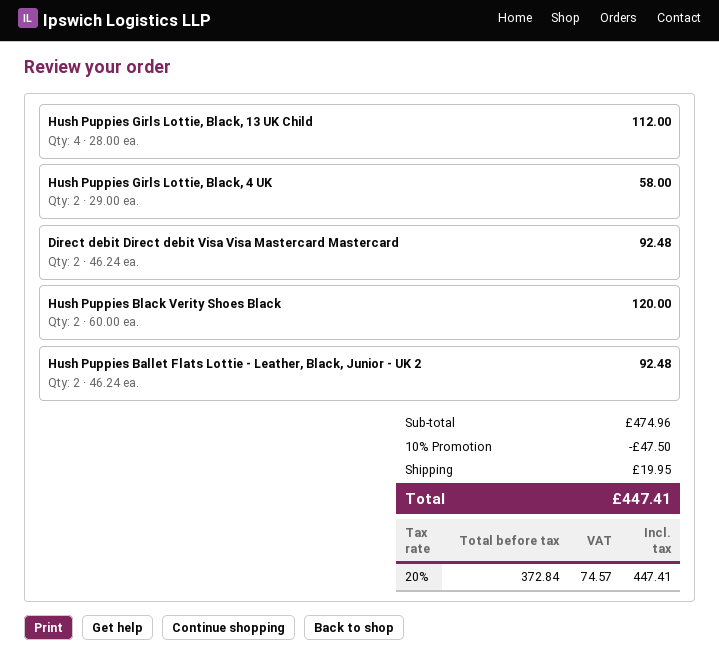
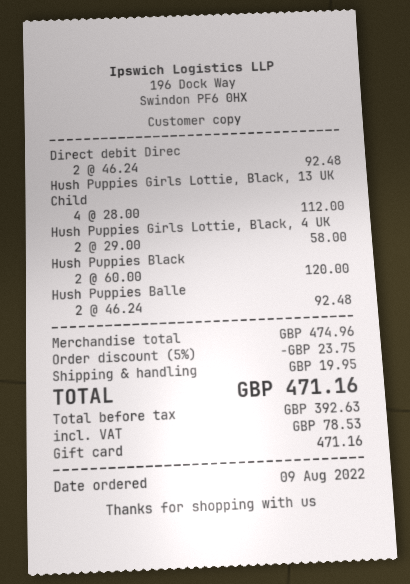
discount: 10% = 47.50 -> 5% = 23.75
net: 372.84 -> 392.63
tax: 74.57 -> 78.53
total: 447.41 -> 471.16

